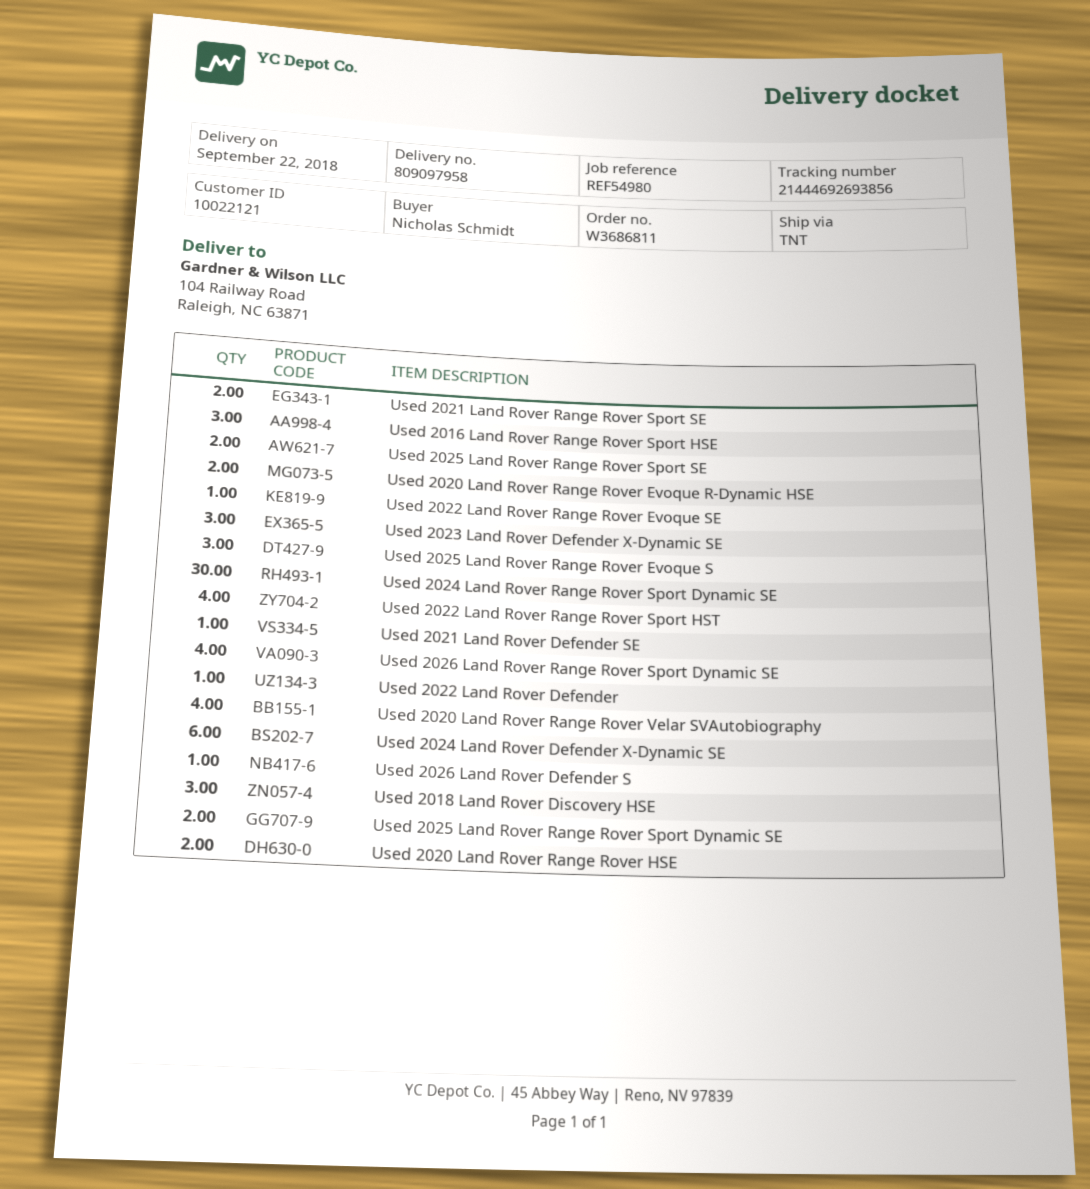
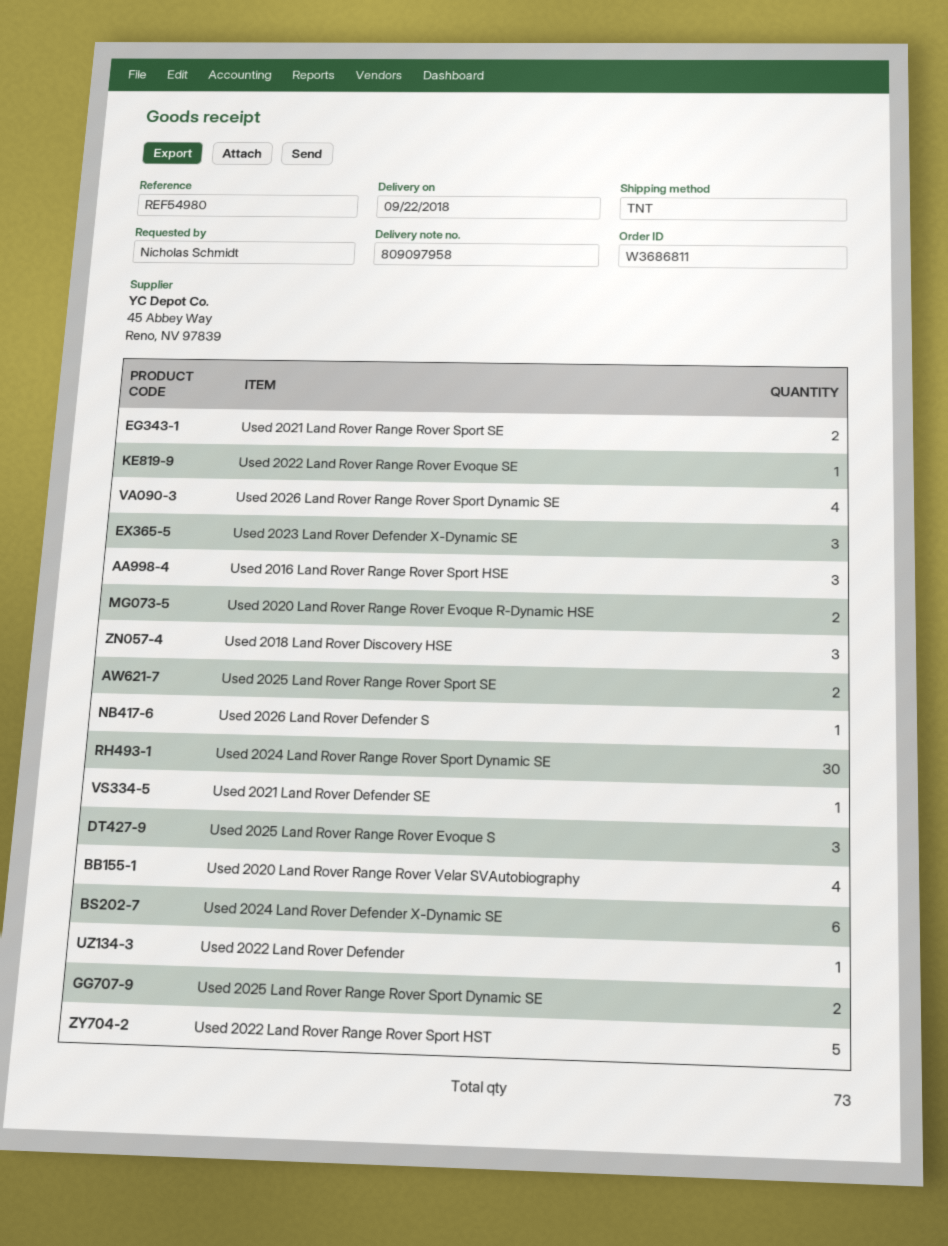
Used 2022 Land Rover Range Rover Sport HST: 4 -> 5
Used 2020 Land Rover Range Rover HSE: 2 -> none

